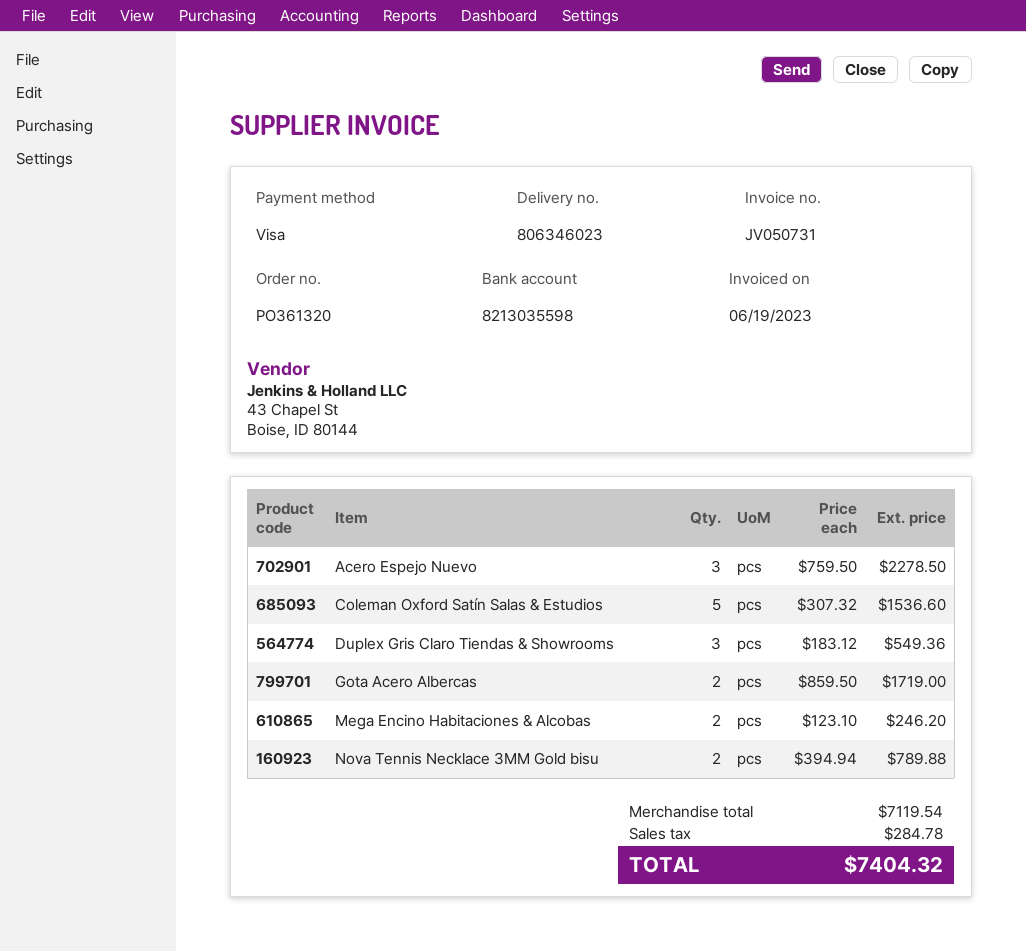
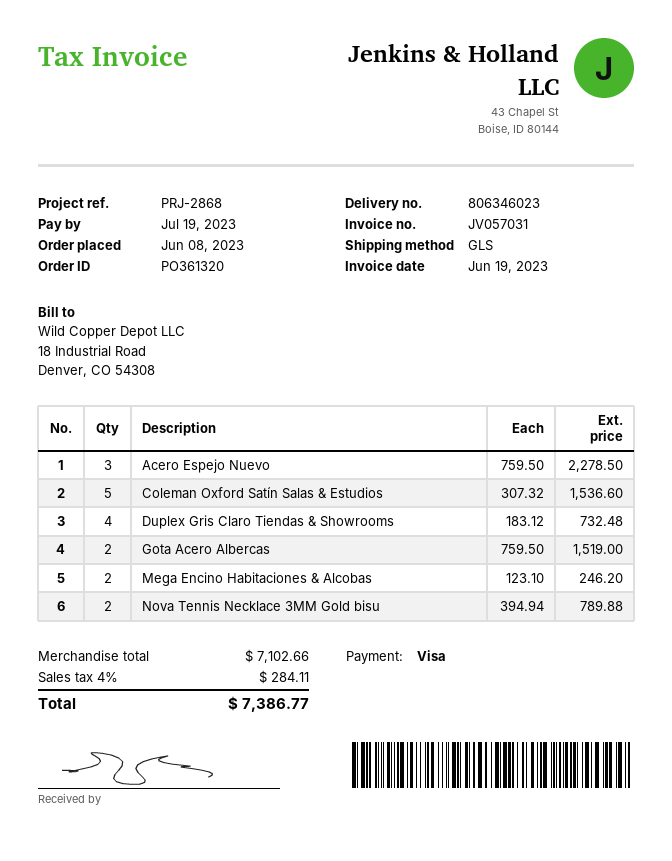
invoice number: JV050731 -> JV057031
Duplex Gris Claro Tiendas & Showrooms: 3 x 183.12 = 549.36 -> 4 x 183.12 = 732.48
Gota Acero Albercas: 2 x 859.50 = 1719.00 -> 2 x 759.50 = 1519.00
subtotal: 7119.54 -> 7102.66
tax: 284.78 -> 284.11
total: 7404.32 -> 7386.77

